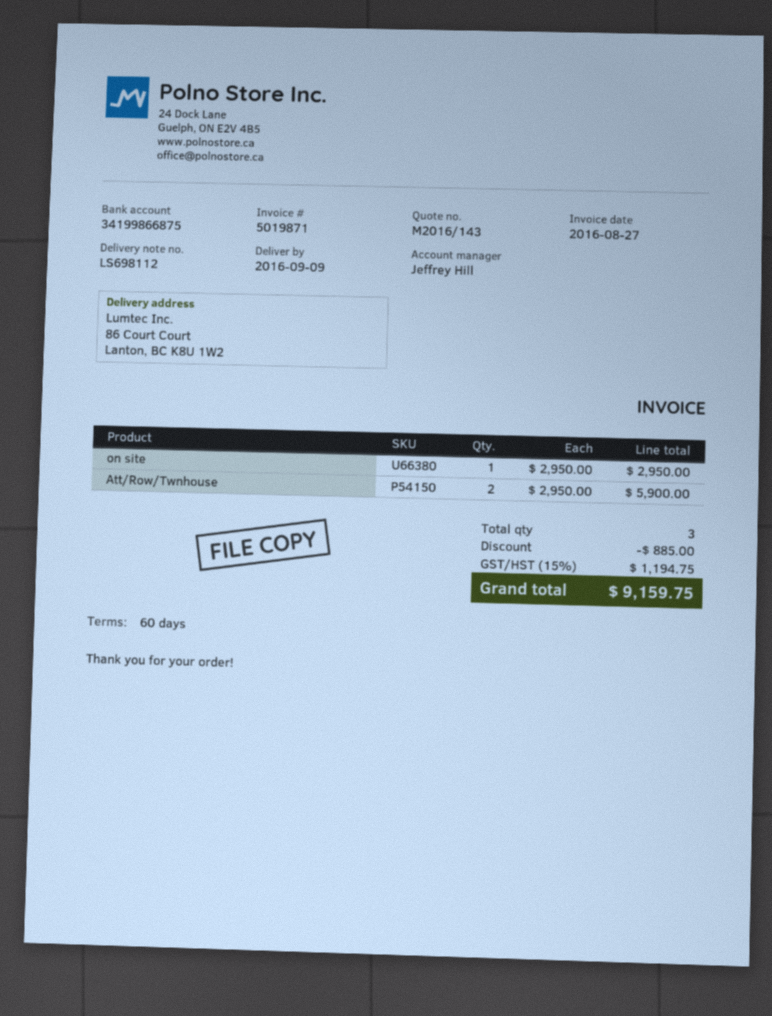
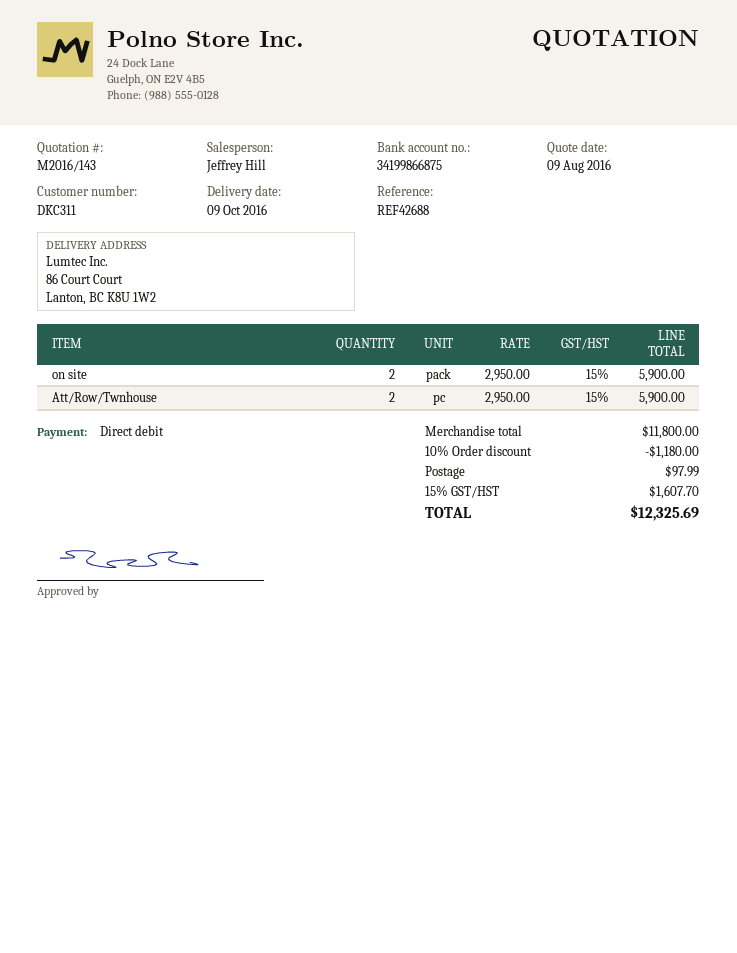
delivery date: 2016-09-09 -> 2016-10-09
on site: 1 x 2950.00 = 2950.00 -> 2 x 2950.00 = 5900.00
discount: 885.00 -> 1180.00
shipping: none -> 97.99
tax: 15% = 1194.75 -> 15% = 1607.70
total: 9159.75 -> 12325.69

